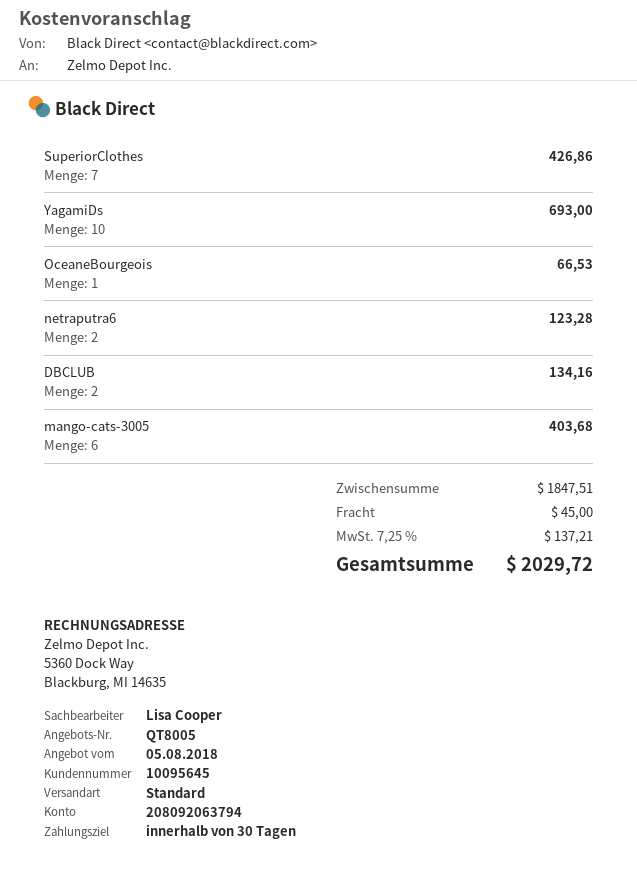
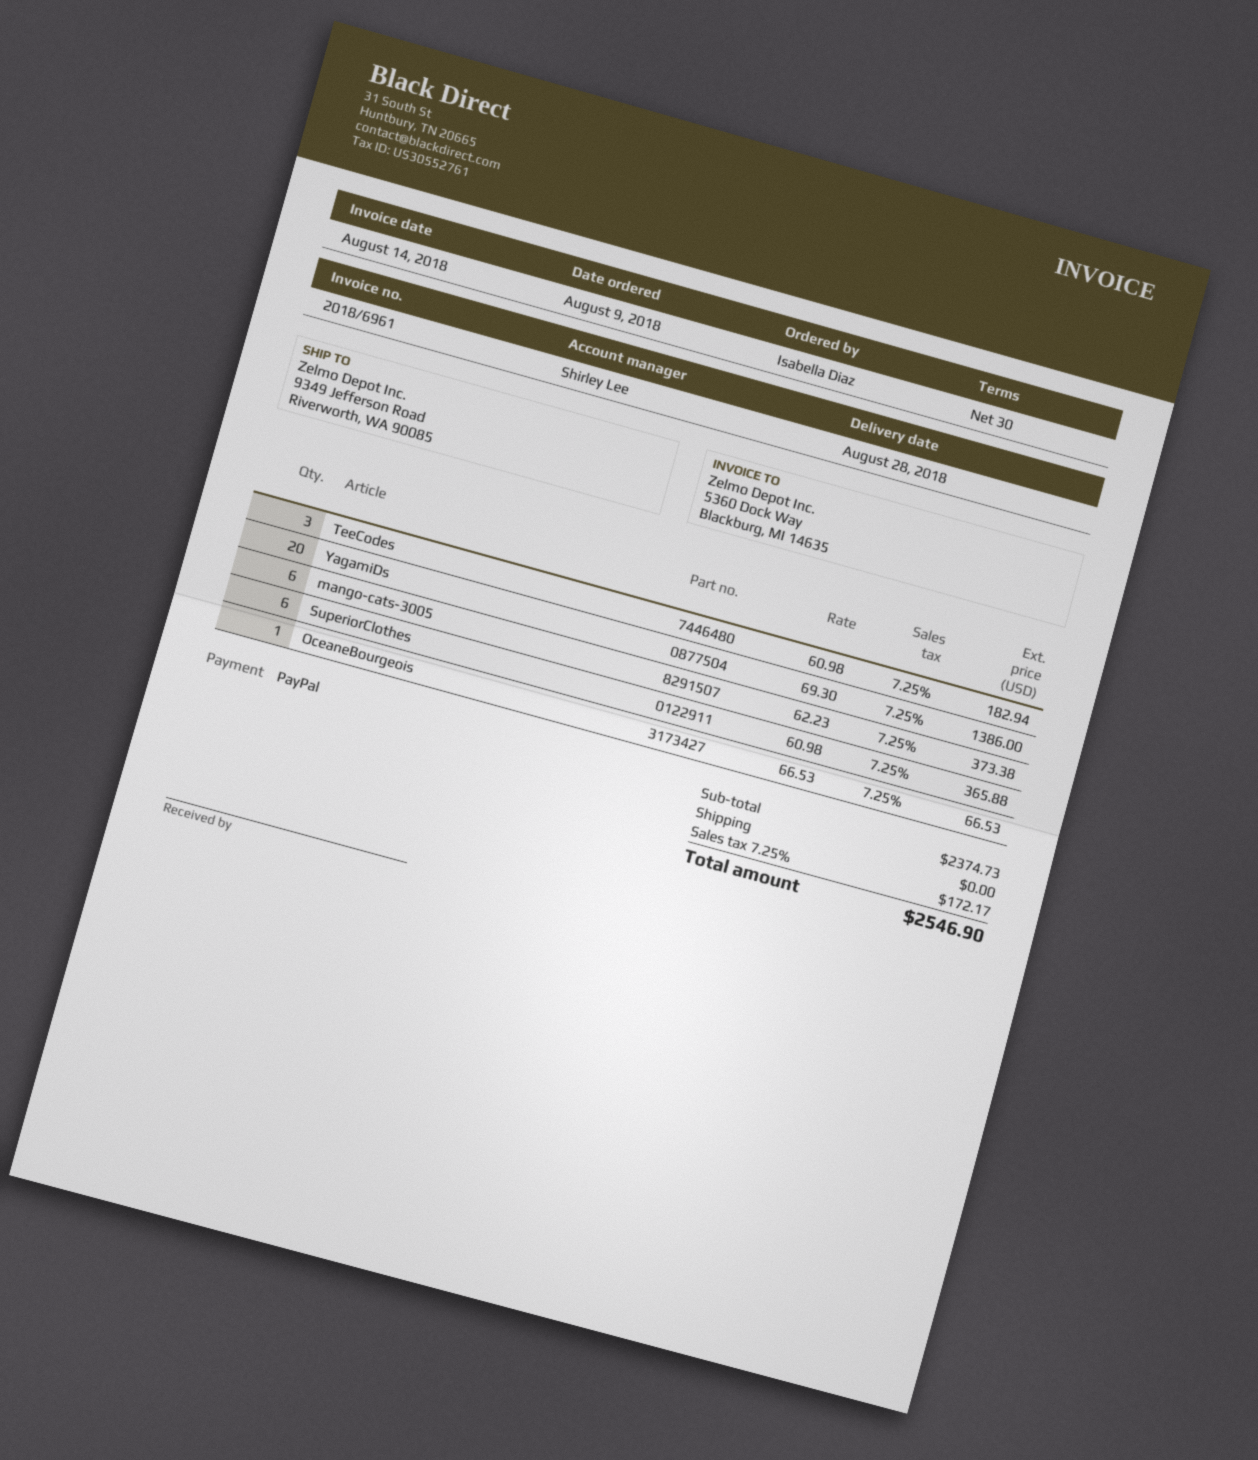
sales rep: Lisa Cooper -> Shirley Lee
SuperiorClothes: 7 for 426.86 -> 6 for 365.88
YagamiDs: 10 for 693.00 -> 20 for 1386.00
netraputra6: 2 for 123.28 -> none
DBCLUB: 2 for 134.16 -> none
mango-cats-3005: 6 for 403.68 -> 6 for 373.38
TeeCodes: none -> 3 for 182.94
subtotal: 1847.51 -> 2374.73
shipping: 45.00 -> 0.00
tax: 7.25% = 137.21 -> 7.25% = 172.17
total: 2029.72 -> 2546.90

